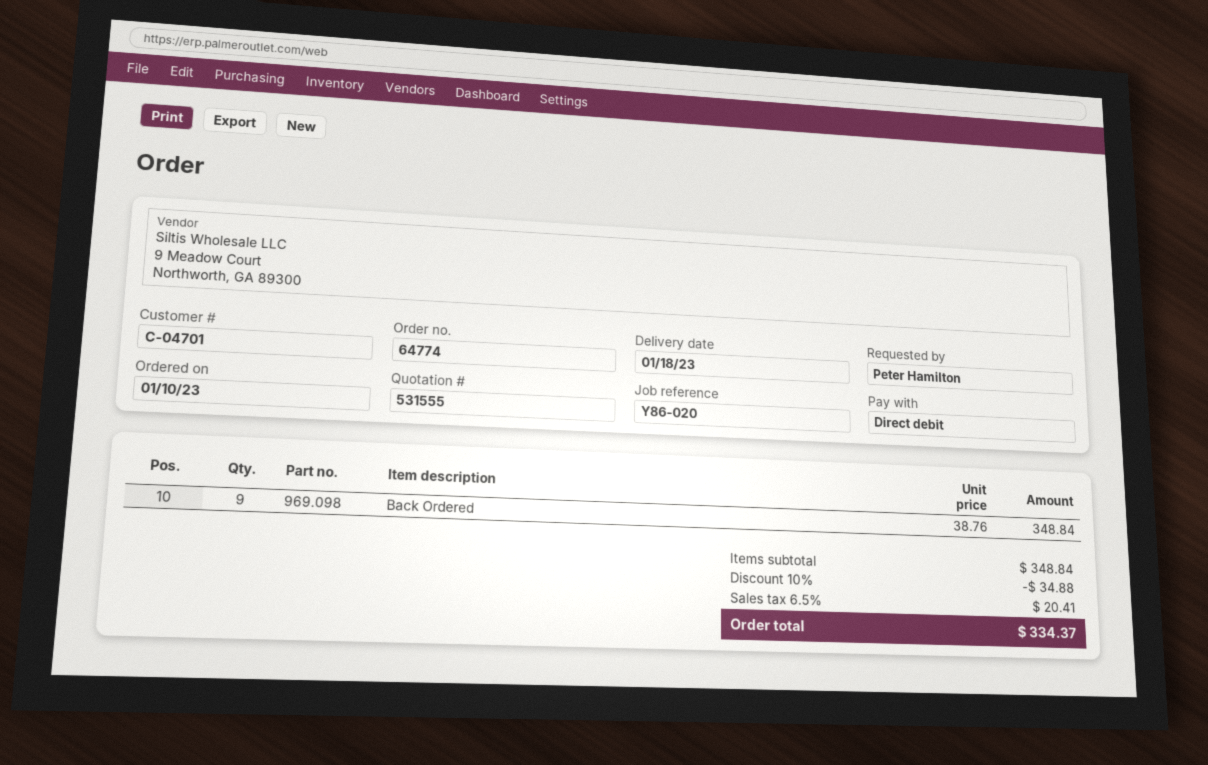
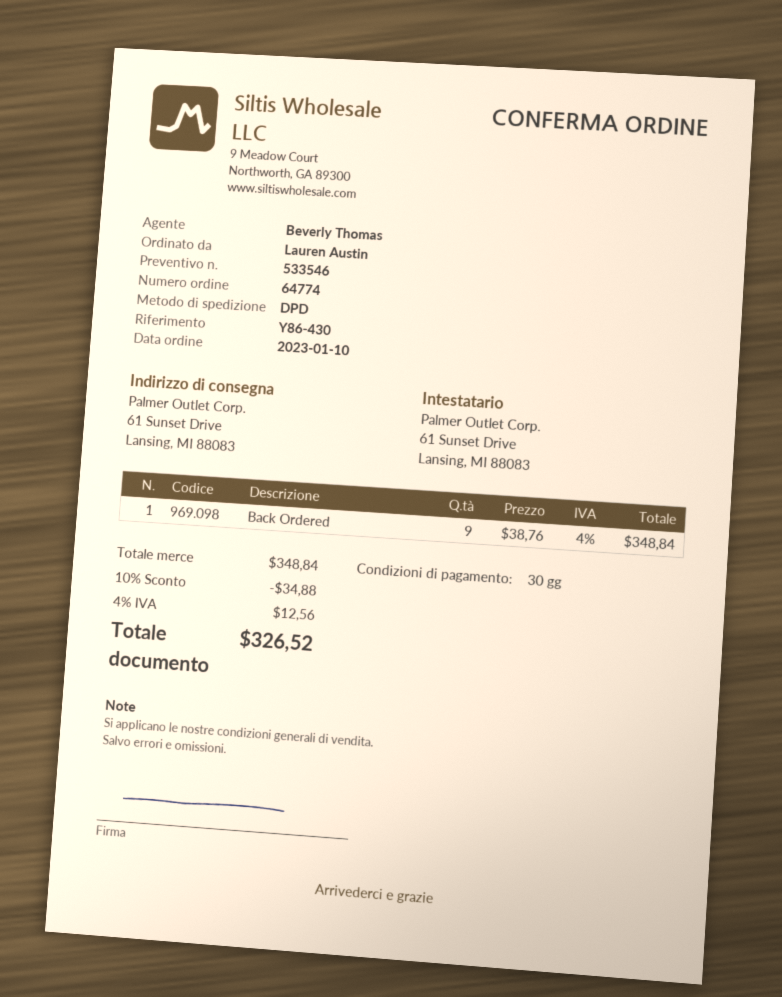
quote number: 531555 -> 533546
reference: Y86-020 -> Y86-430
ordered by: Peter Hamilton -> Lauren Austin
tax: 6.5% = 20.41 -> 4% = 12.56
total: 334.37 -> 326.52

